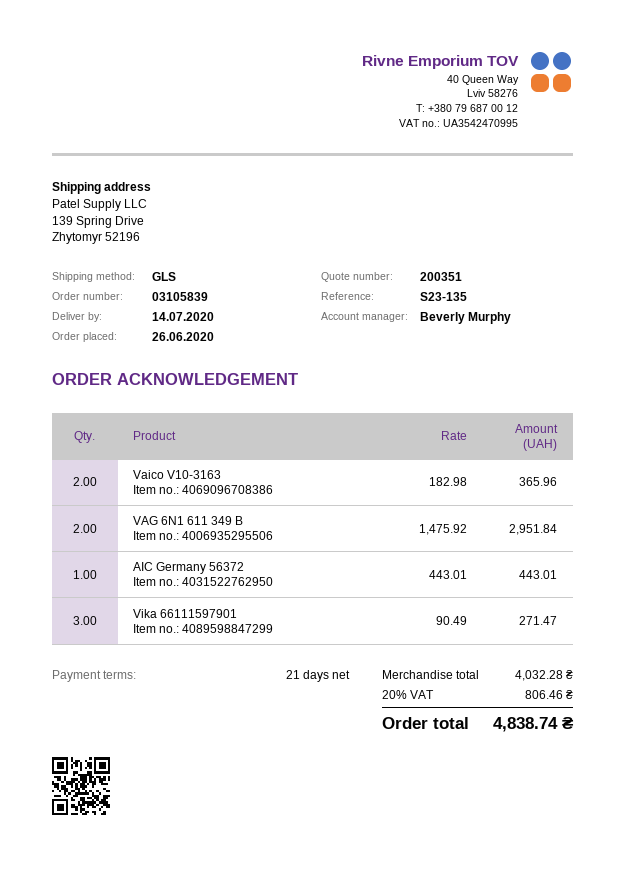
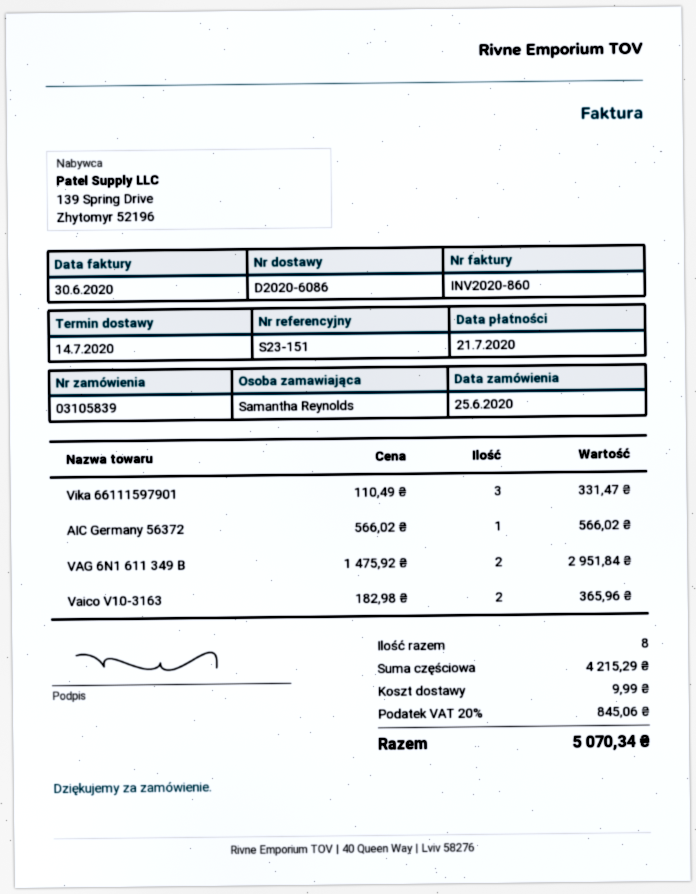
order date: 2020-06-26 -> 2020-06-25
reference: S23-135 -> S23-151
AIC Germany 56372: 1 x 443.01 = 443.01 -> 1 x 566.02 = 566.02
Vika 66111597901: 3 x 90.49 = 271.47 -> 3 x 110.49 = 331.47
subtotal: 4032.28 -> 4215.29
shipping: none -> 9.99
tax: 20% = 806.46 -> 20% = 845.06
total: 4838.74 -> 5070.34

